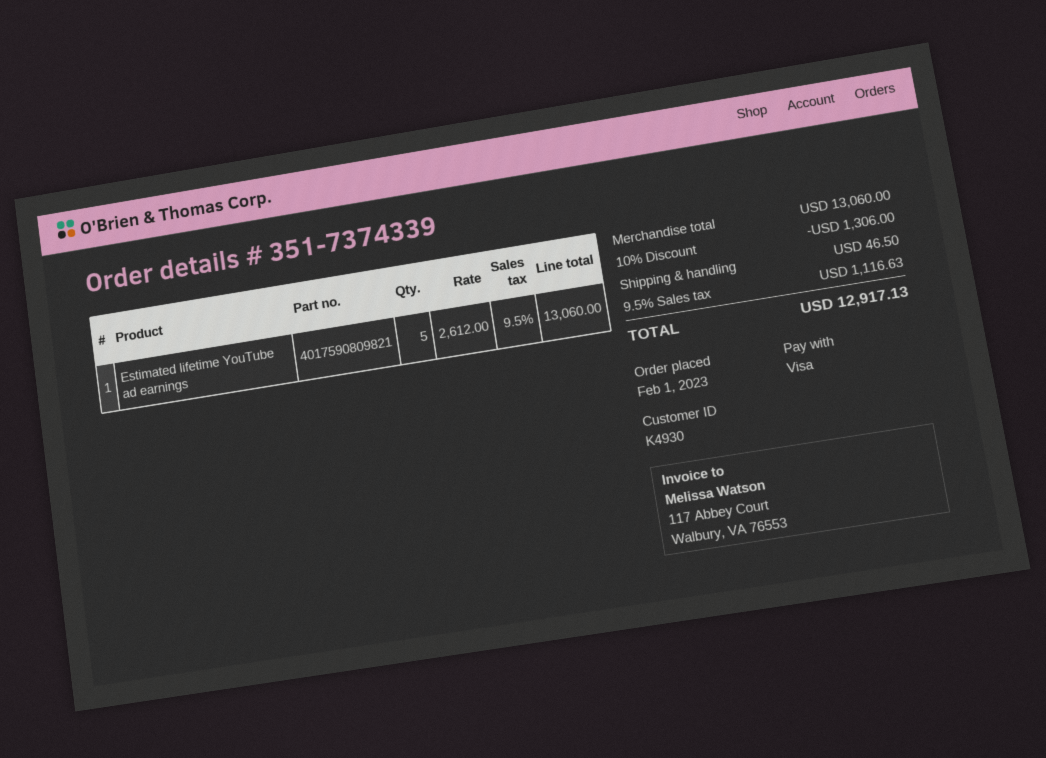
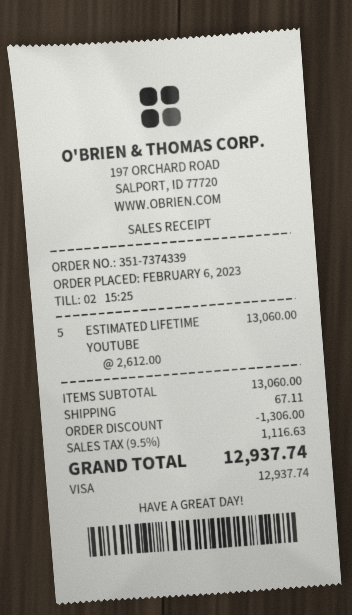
order date: 2023-02-01 -> 2023-02-06
shipping: 46.50 -> 67.11
total: 12917.13 -> 12937.74

